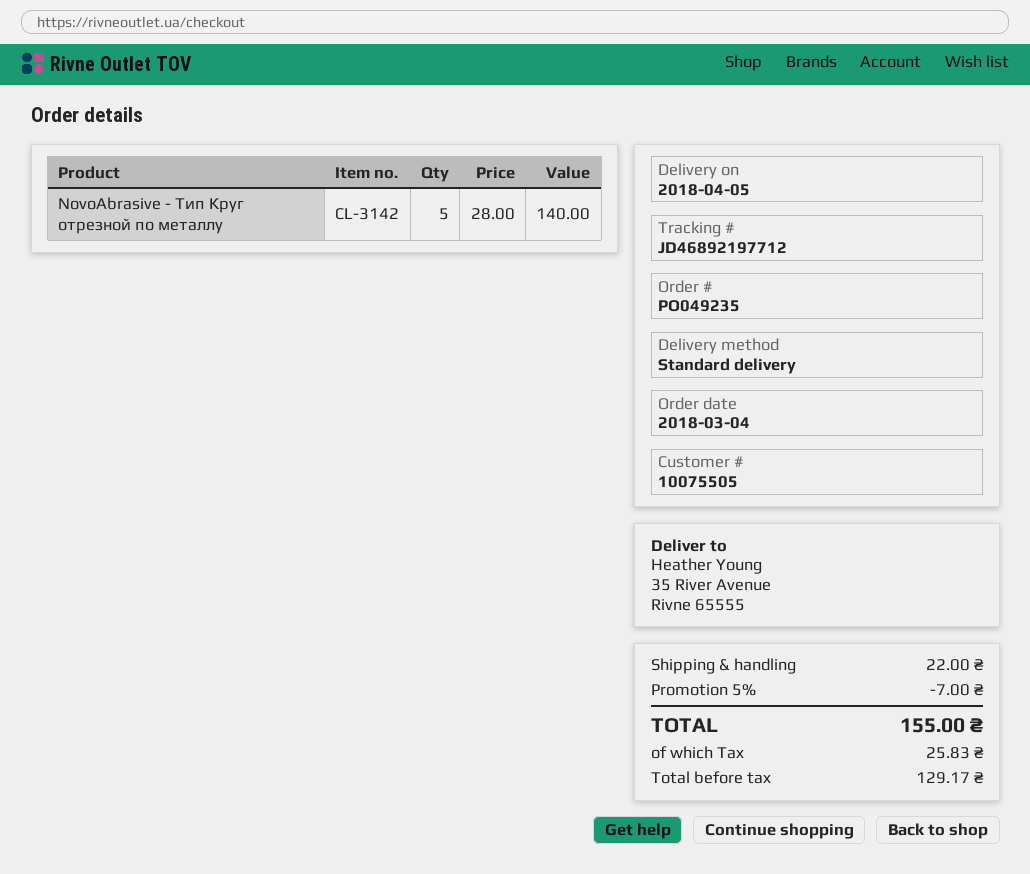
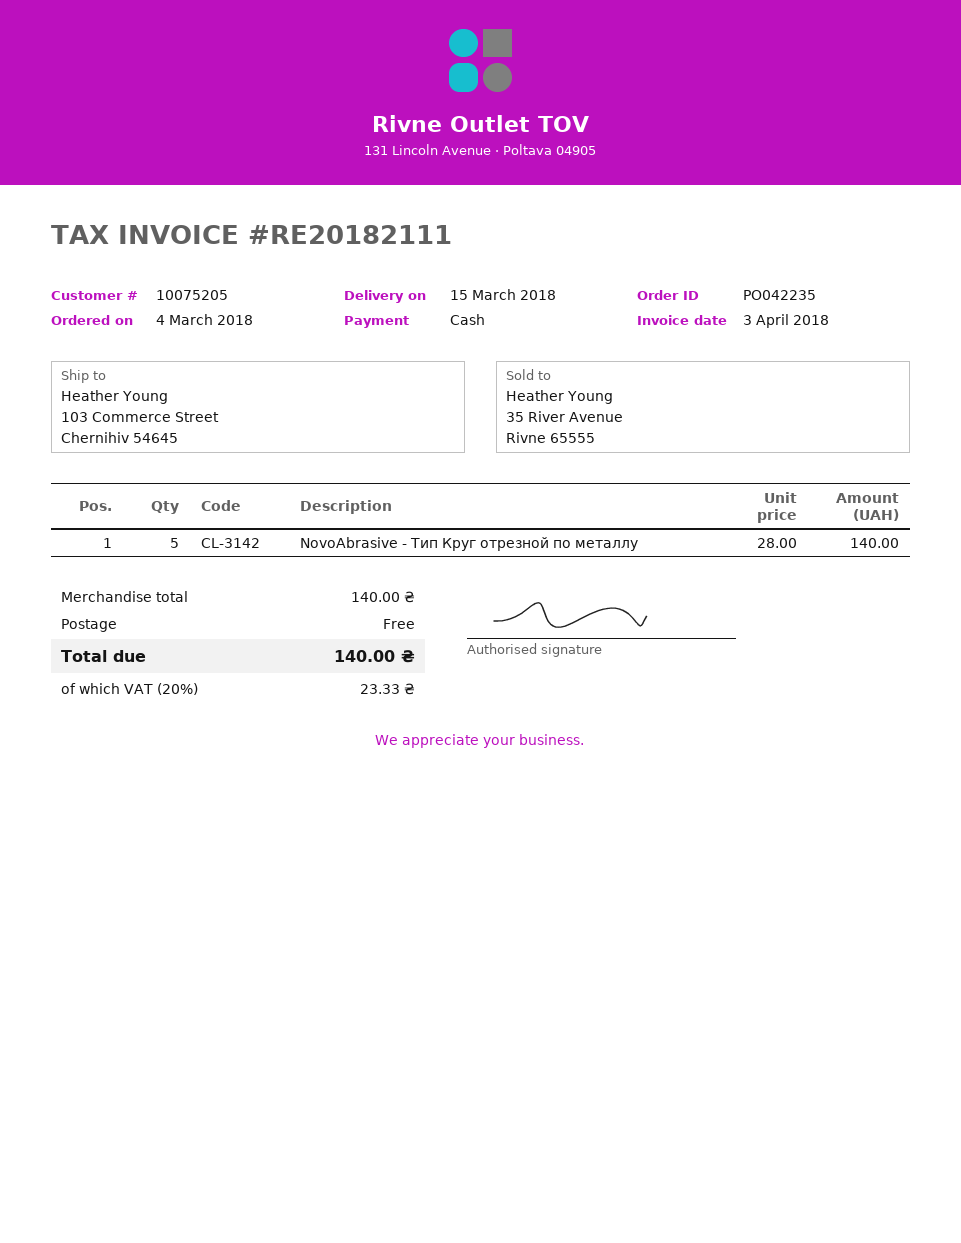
order number: PO049235 -> PO042235
delivery date: 2018-04-05 -> 2018-03-15
customer number: 10075505 -> 10075205
ship to: 35 River Avenue, Rivne 65555 -> 103 Commerce Street, Chernihiv 54645
discount: 5% = 7.00 -> none
shipping: 22.00 -> 0.00
tax: 25.83 -> 23.33
total: 155.00 -> 140.00

